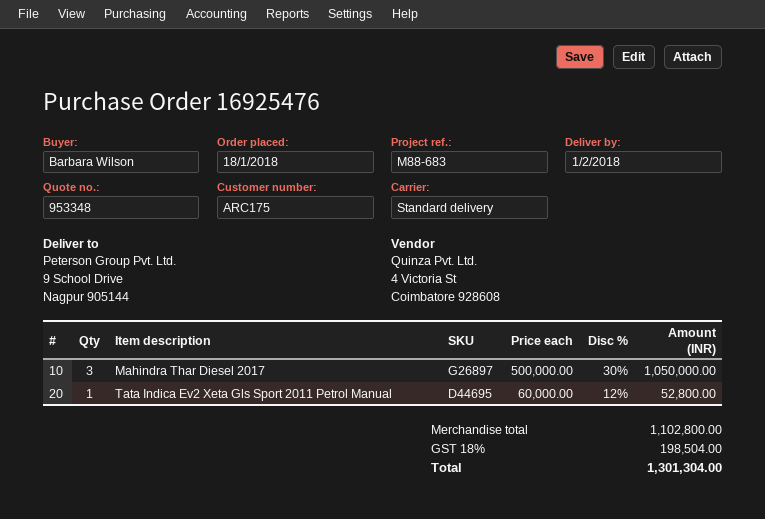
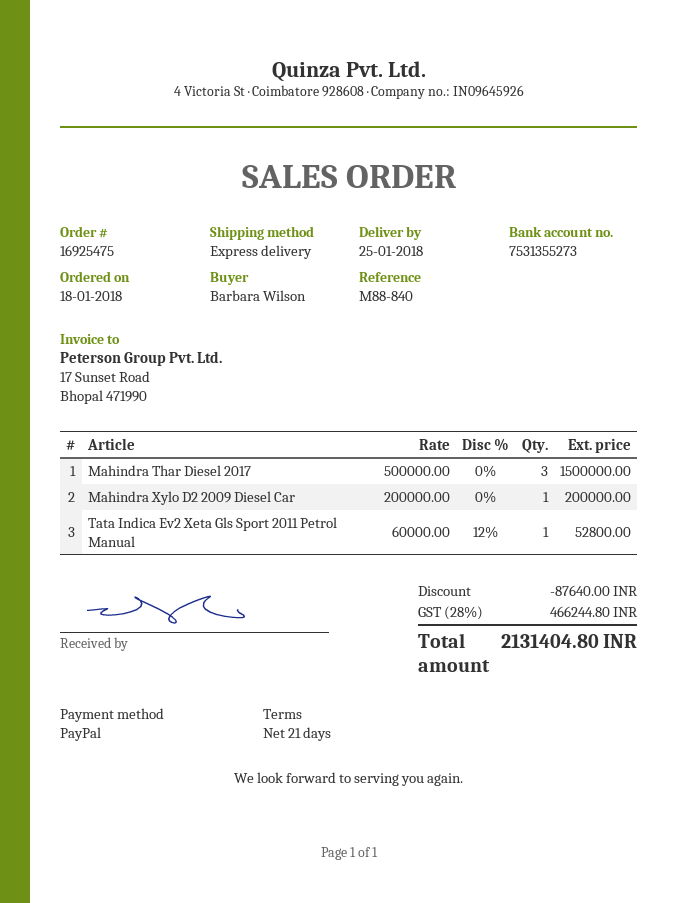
order number: 16925476 -> 16925475
delivery date: 2018-02-01 -> 2018-01-25
reference: M88-683 -> M88-840
shipping method: standard -> express
Mahindra Thar Diesel 2017: 3 x 500000.00 - 30% = 1050000.00 -> 3 x 500000.00 = 1500000.00
Mahindra Xylo D2 2009 Diesel Car: none -> 1 x 200000.00 = 200000.00
discount: none -> 87640.00
tax: 18% = 198504.00 -> 28% = 466244.80
total: 1301304.00 -> 2131404.80

